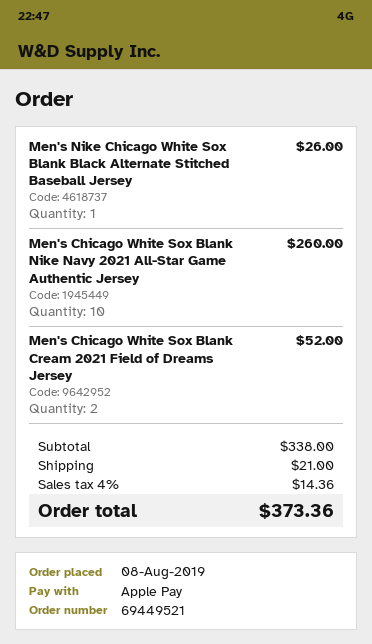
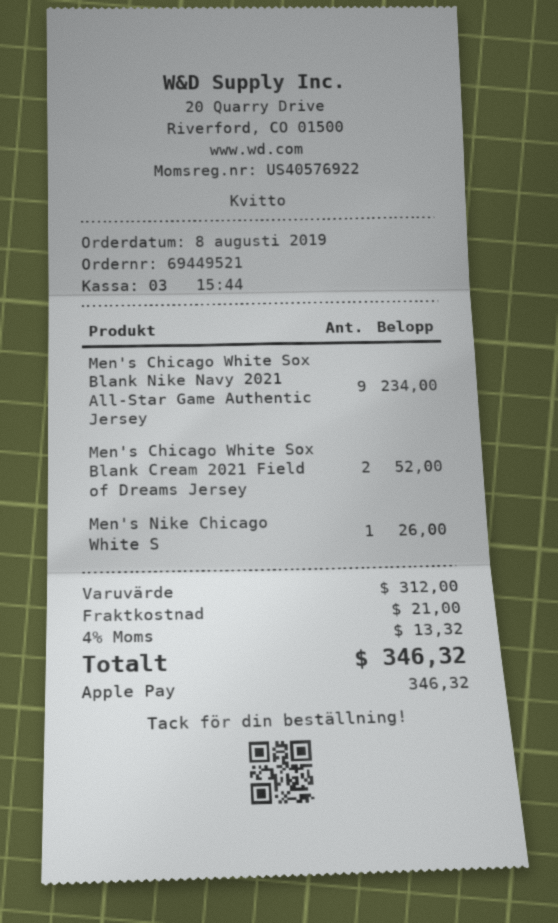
Men's Chicago White Sox Blank Nike Navy 2021 All-Star Game Authentic Jersey: 10 for 260.00 -> 9 for 234.00
subtotal: 338.00 -> 312.00
tax: 4% = 14.36 -> 4% = 13.32
total: 373.36 -> 346.32

